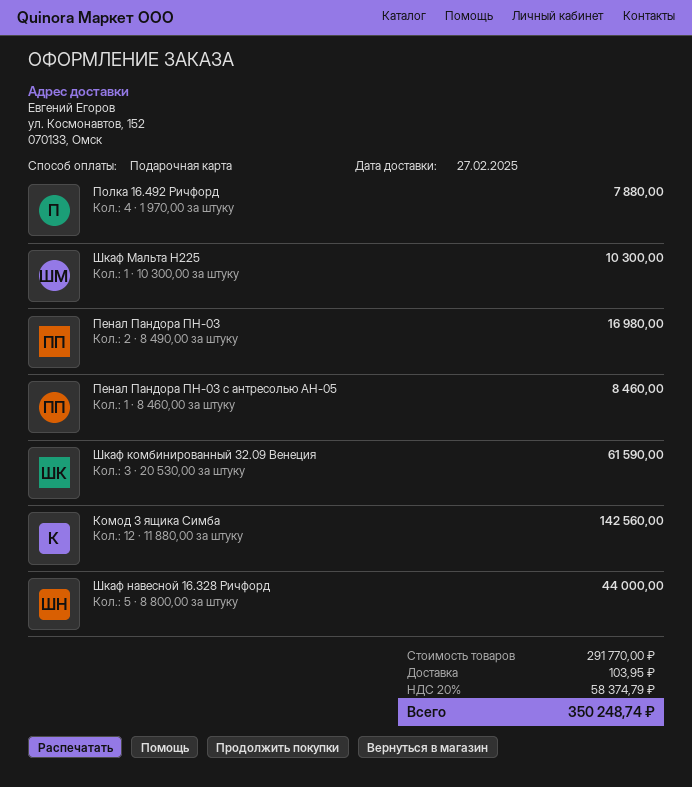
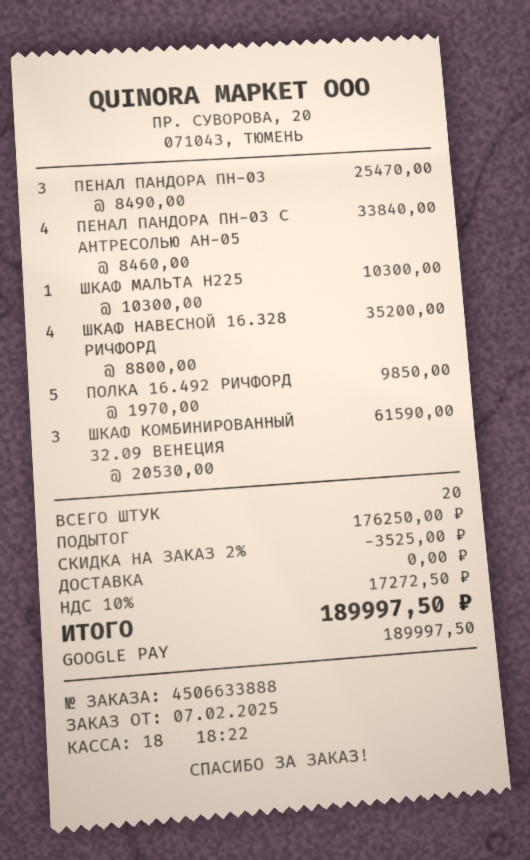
payment method: gift card -> Google Pay
Полка 16.492 Ричфорд: 4 x 1970.00 = 7880.00 -> 5 x 1970.00 = 9850.00
Пенал Пандора ПН-03: 2 x 8490.00 = 16980.00 -> 3 x 8490.00 = 25470.00
Пенал Пандора ПН-03 с антресолью АН-05: 1 x 8460.00 = 8460.00 -> 4 x 8460.00 = 33840.00
Комод 3 ящика Симба: 12 x 11880.00 = 142560.00 -> none
Шкаф навесной 16.328 Ричфорд: 5 x 8800.00 = 44000.00 -> 4 x 8800.00 = 35200.00
subtotal: 291770.00 -> 176250.00
discount: none -> 2% = 3525.00
shipping: 103.95 -> 0.00
tax: 20% = 58374.79 -> 10% = 17272.50
total: 350248.74 -> 189997.50

